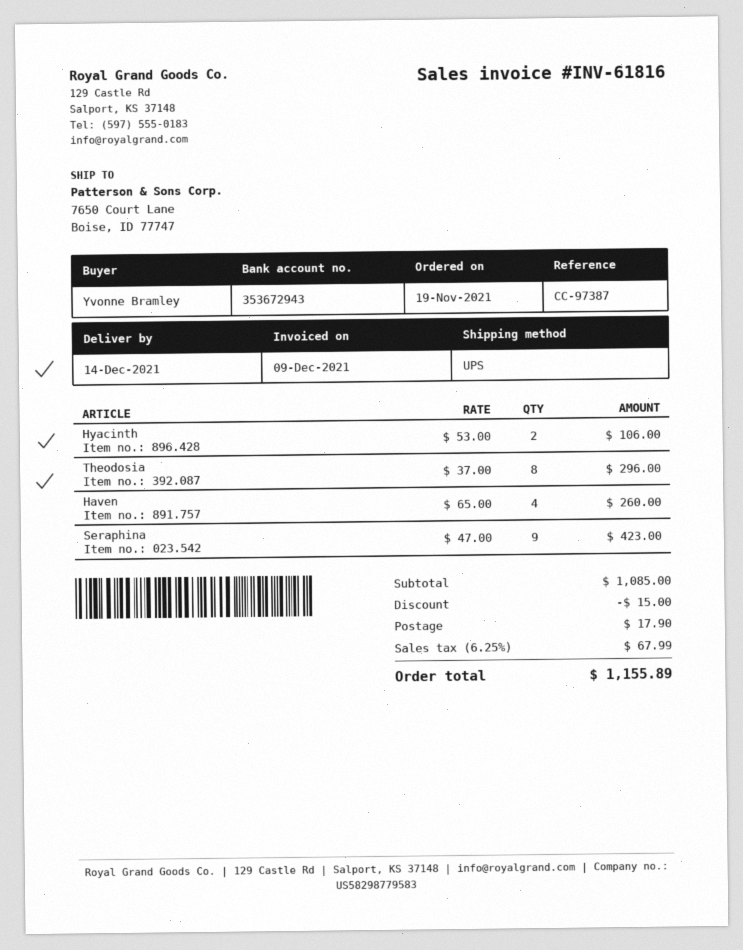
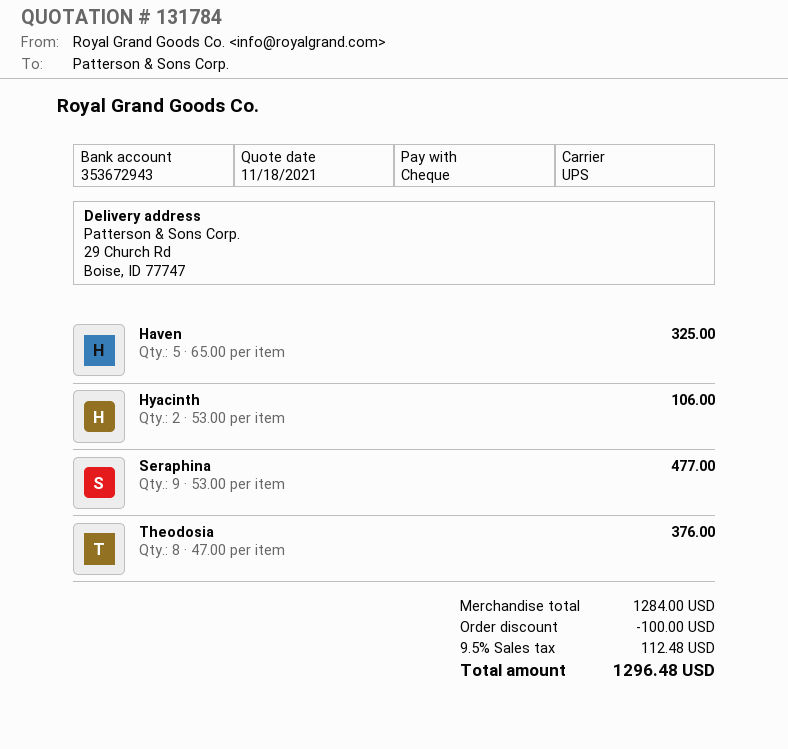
ship to: 7650 Court Lane, Boise, ID 77747 -> 29 Church Rd, Boise, ID 77747
Theodosia: 8 x 37.00 = 296.00 -> 8 x 47.00 = 376.00
Haven: 4 x 65.00 = 260.00 -> 5 x 65.00 = 325.00
Seraphina: 9 x 47.00 = 423.00 -> 9 x 53.00 = 477.00
subtotal: 1085.00 -> 1284.00
discount: 15.00 -> 100.00
shipping: 17.90 -> none
tax: 6.25% = 67.99 -> 9.5% = 112.48
total: 1155.89 -> 1296.48

